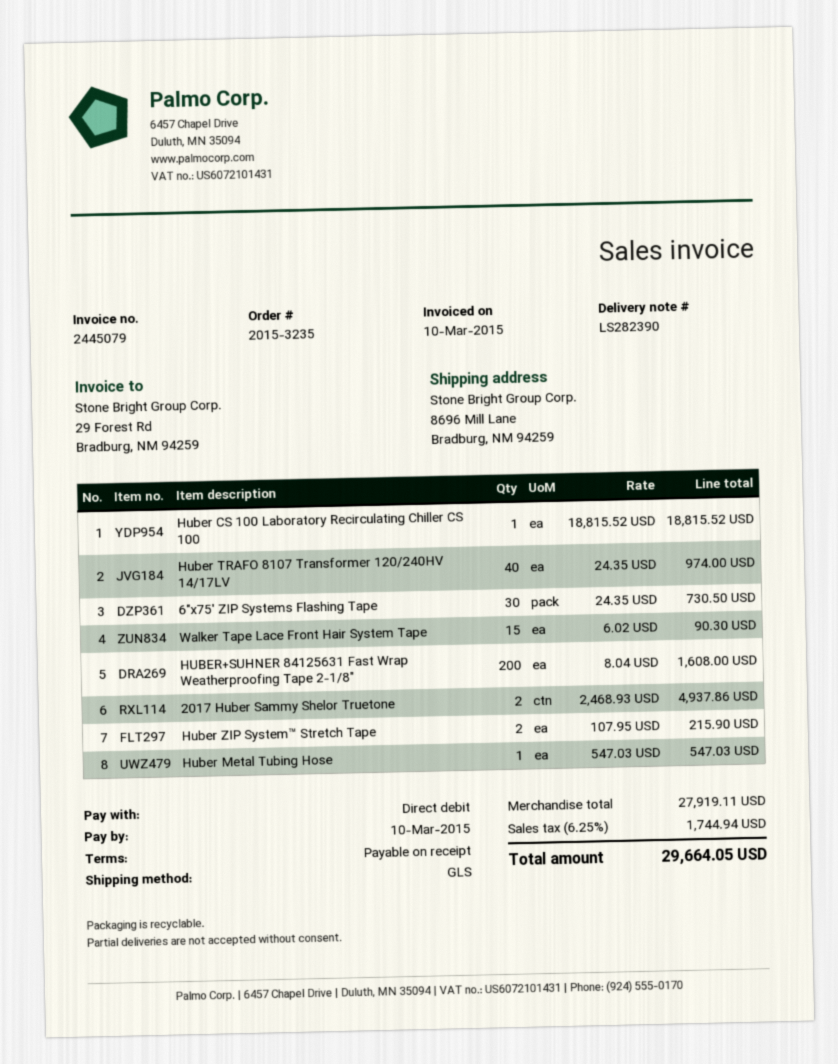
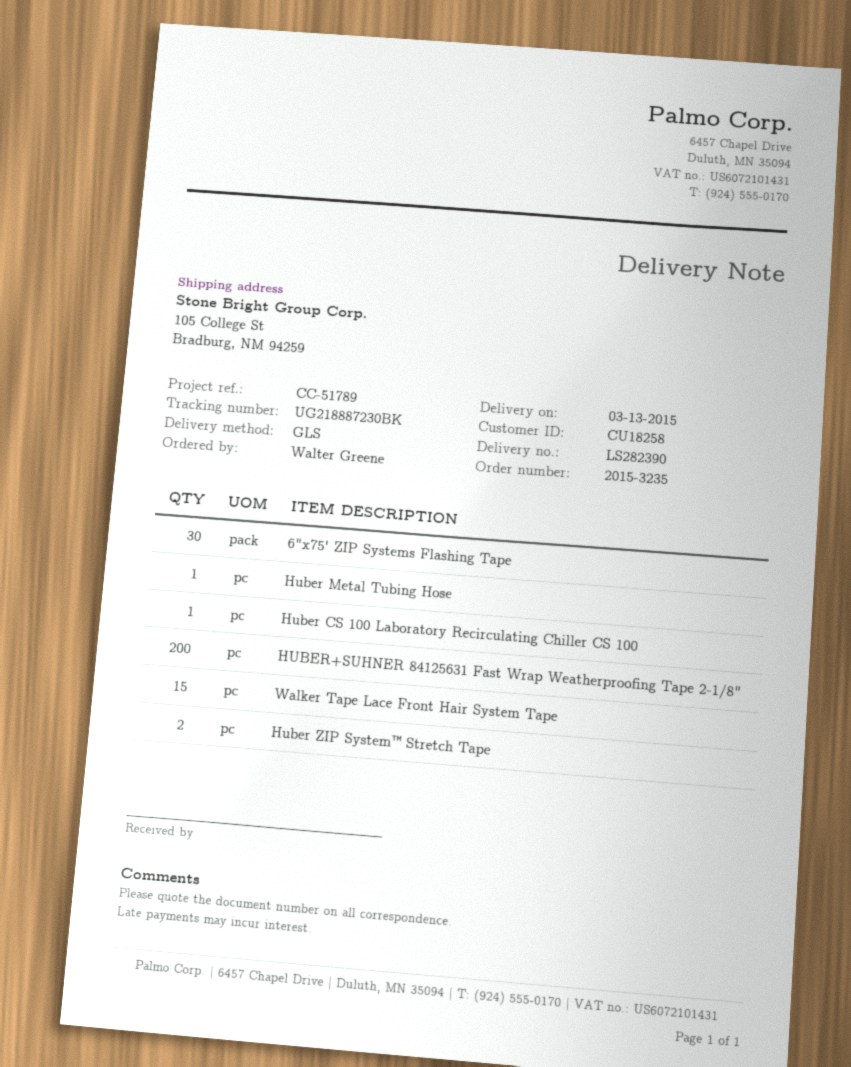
ship to: 8696 Mill Lane, Bradburg, NM 94259 -> 105 College St, Bradburg, NM 94259
Huber TRAFO 8107 Transformer 120/240HV 14/17LV: 40 -> none
2017 Huber Sammy Shelor Truetone: 2 -> none

